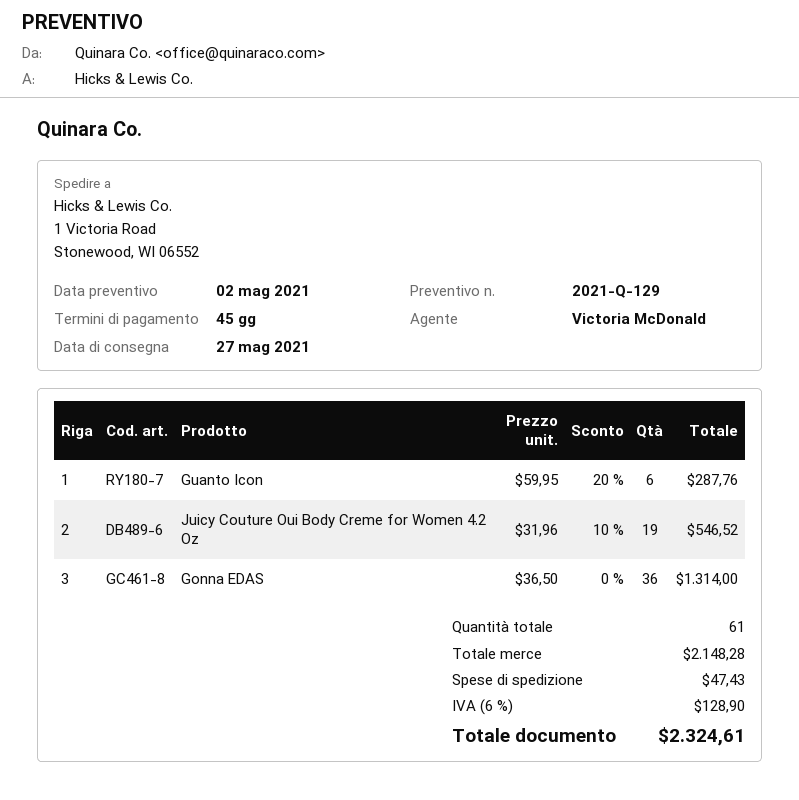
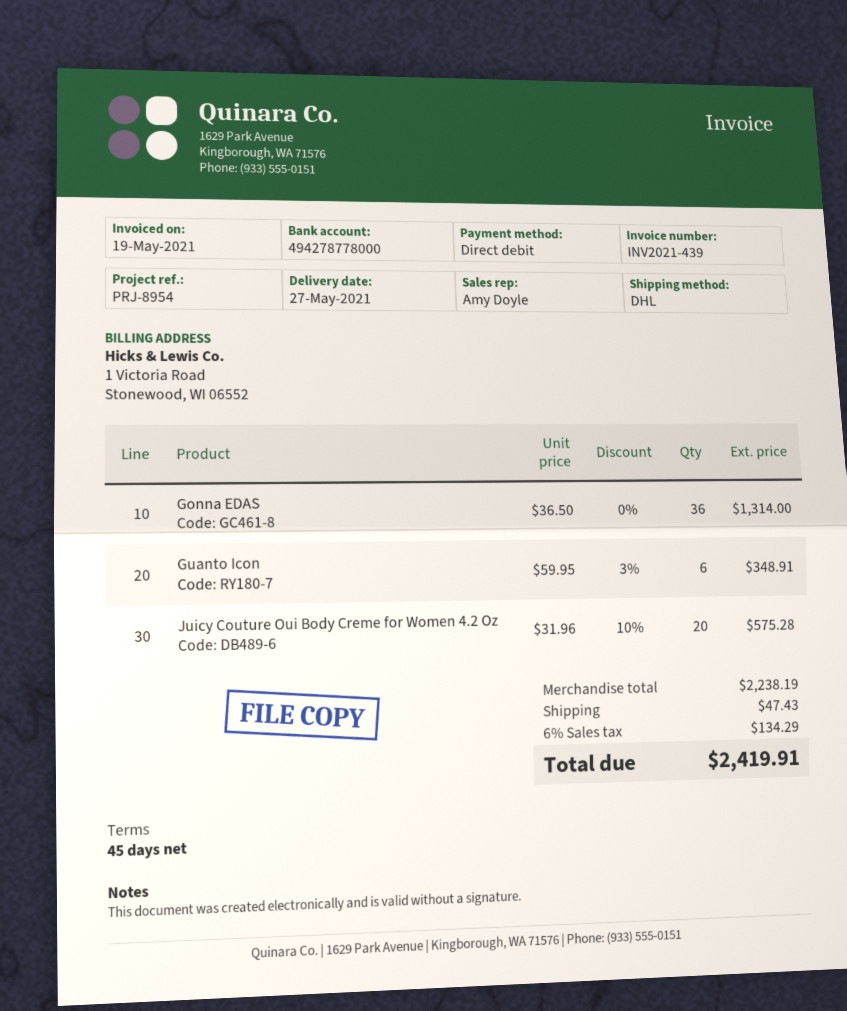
sales rep: Victoria McDonald -> Amy Doyle
Guanto Icon: 6 x 59.95 - 20% = 287.76 -> 6 x 59.95 - 3% = 348.91
Juicy Couture Oui Body Creme for Women 4.2 Oz: 19 x 31.96 - 10% = 546.52 -> 20 x 31.96 - 10% = 575.28
subtotal: 2148.28 -> 2238.19
tax: 6% = 128.90 -> 6% = 134.29
total: 2324.61 -> 2419.91

